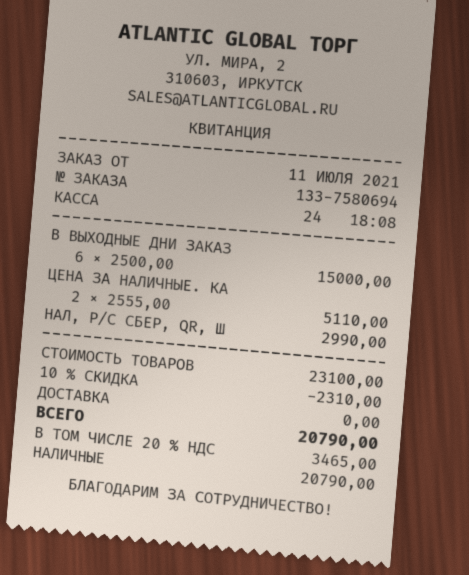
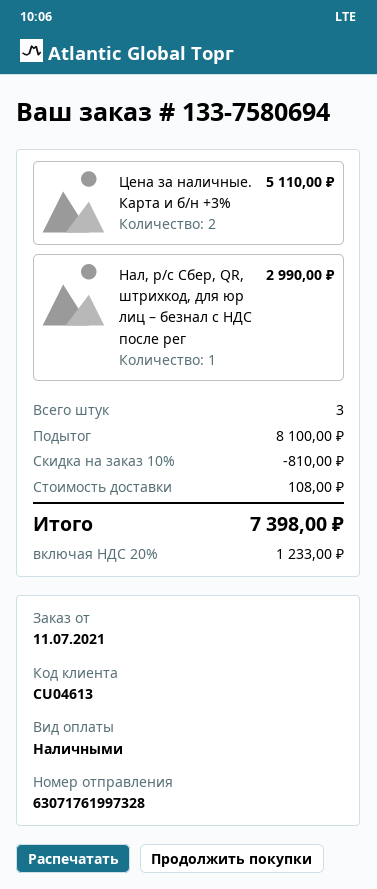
В ВЫХОДНЫЕ ДНИ ЗАКАЗ: 6 for 15000.00 -> none
subtotal: 23100.00 -> 8100.00
discount: 10% = 2310.00 -> 10% = 810.00
shipping: 0.00 -> 108.00
tax: 20% = 3465.00 -> 20% = 1233.00
total: 20790.00 -> 7398.00

